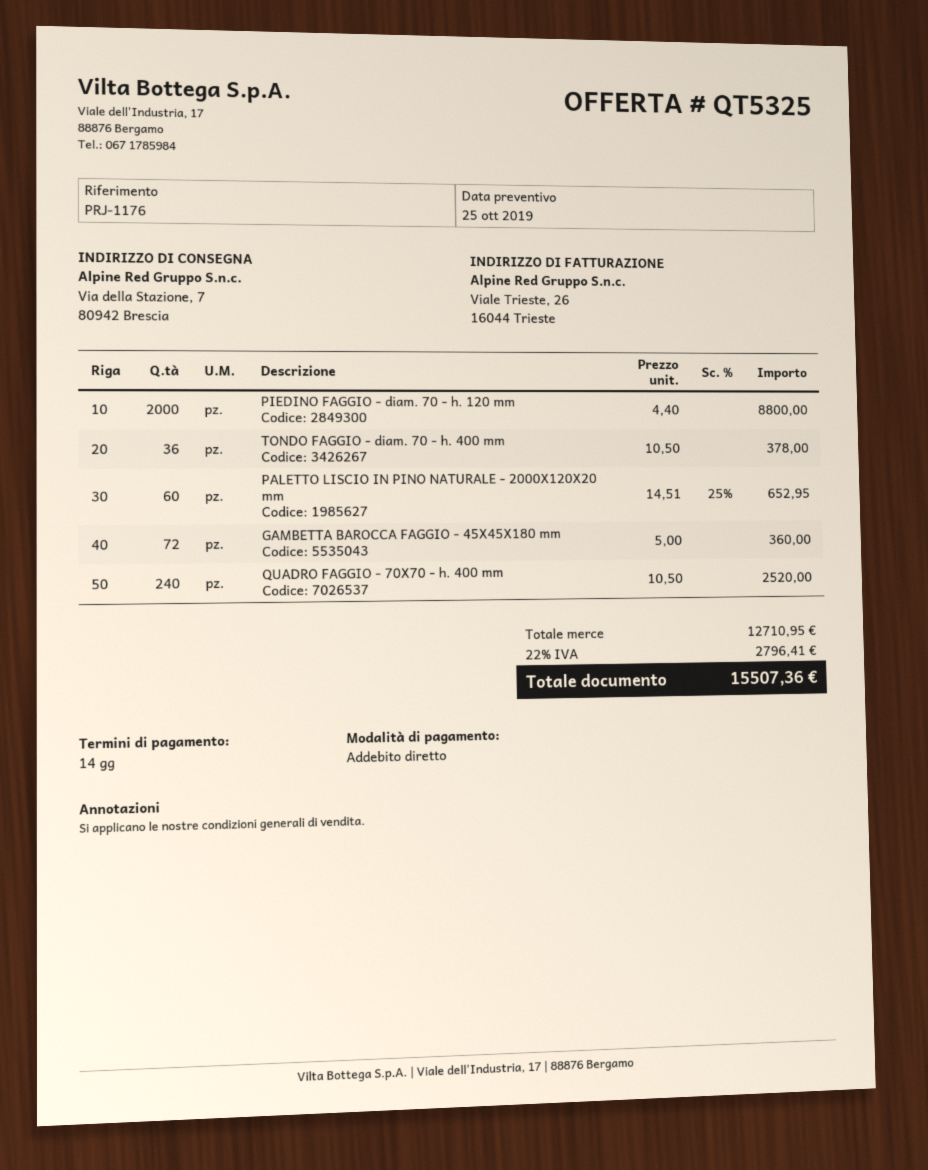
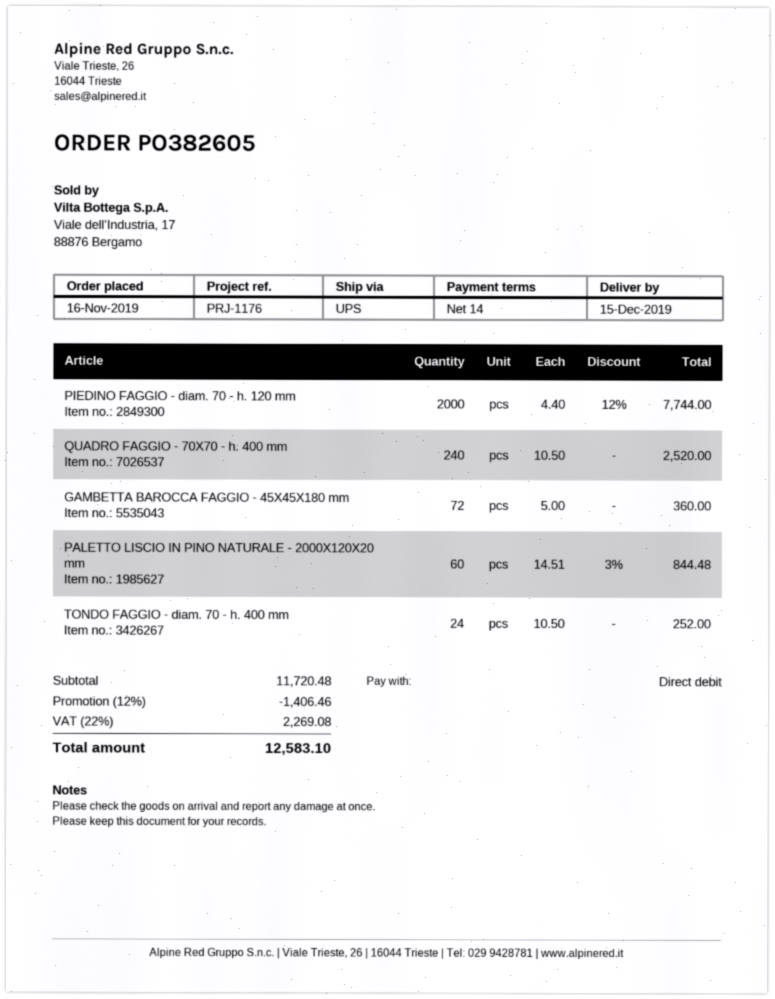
PIEDINO FAGGIO - diam. 70 - h. 120 mm: 2000 x 4.40 = 8800.00 -> 2000 x 4.40 - 12% = 7744.00
TONDO FAGGIO - diam. 70 - h. 400 mm: 36 x 10.50 = 378.00 -> 24 x 10.50 = 252.00
PALETTO LISCIO IN PINO NATURALE - 2000X120X20 mm: 60 x 14.51 - 25% = 652.95 -> 60 x 14.51 - 3% = 844.48
subtotal: 12710.95 -> 11720.48
discount: none -> 12% = 1406.46
tax: 22% = 2796.41 -> 22% = 2269.08
total: 15507.36 -> 12583.10

